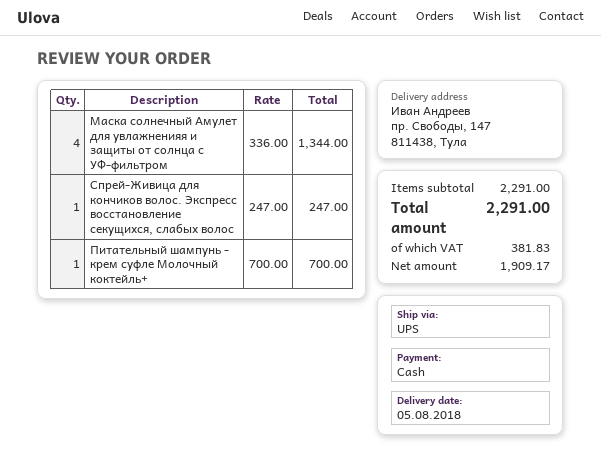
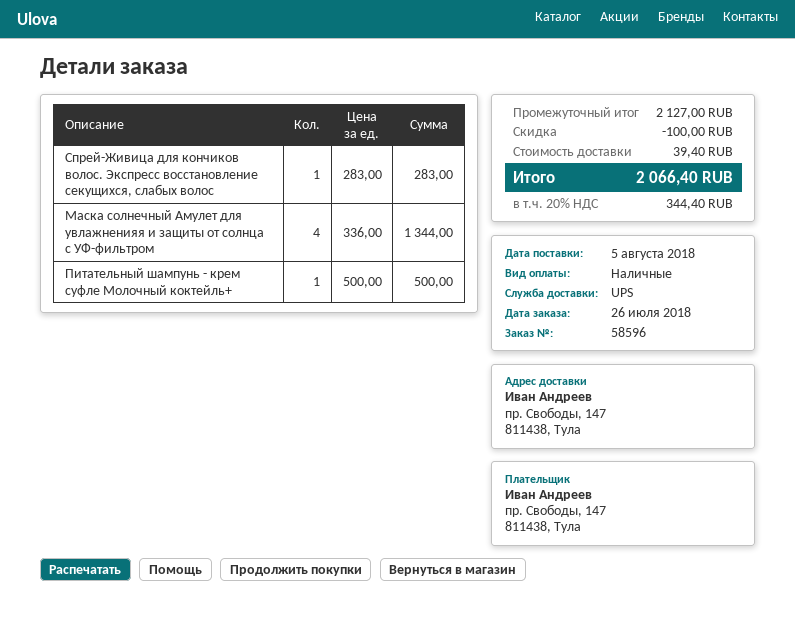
Спрей-Живица для кончиков волос. Экспресс восстановление секущихся, слабых волос: 1 x 247.00 = 247.00 -> 1 x 283.00 = 283.00
Питательный шампунь - крем суфле Молочный коктейль+: 1 x 700.00 = 700.00 -> 1 x 500.00 = 500.00
subtotal: 2291.00 -> 2127.00
discount: none -> 100.00
shipping: none -> 39.40
tax: 381.83 -> 344.40
total: 2291.00 -> 2066.40

